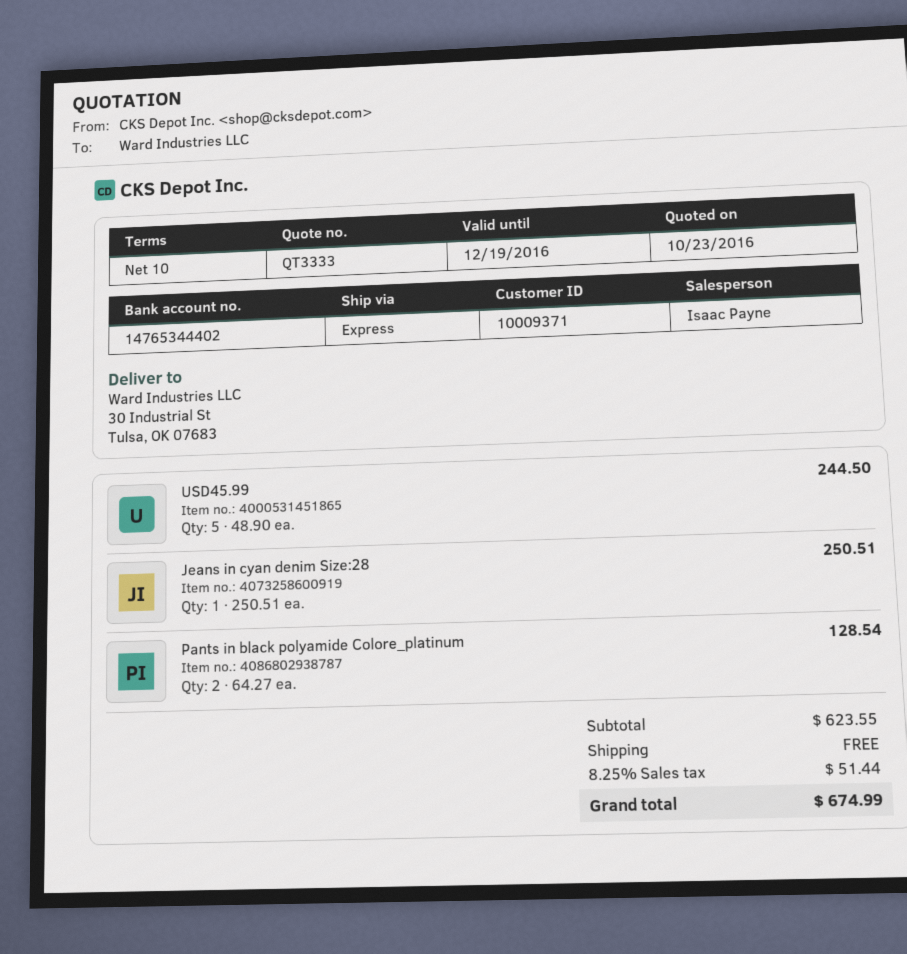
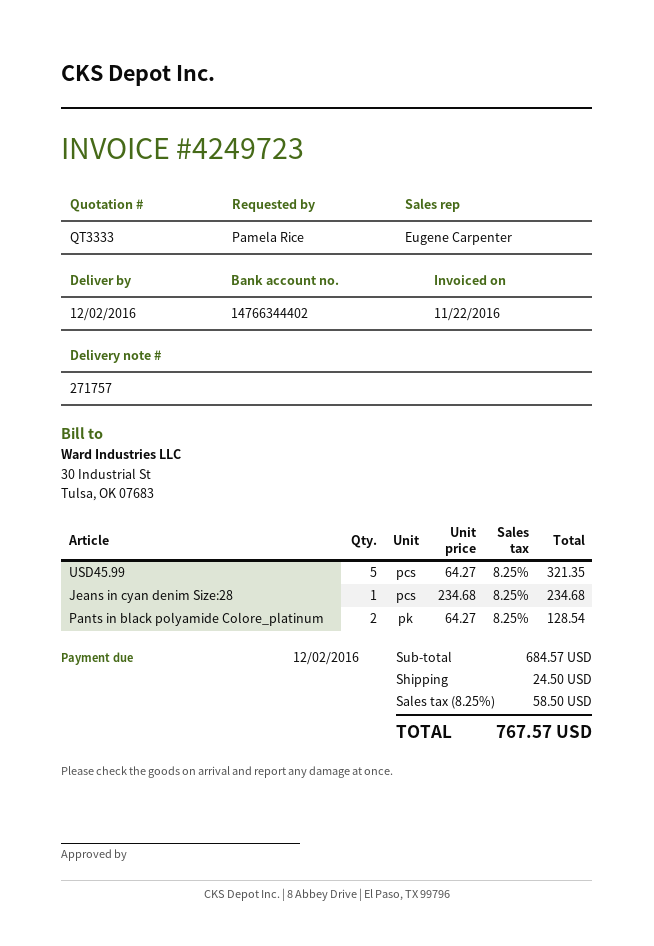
sales rep: Isaac Payne -> Eugene Carpenter
bank account: 14765344402 -> 14766344402
USD45.99: 5 x 48.90 = 244.50 -> 5 x 64.27 = 321.35
Jeans in cyan denim Size:28: 1 x 250.51 = 250.51 -> 1 x 234.68 = 234.68
subtotal: 623.55 -> 684.57
shipping: 0.00 -> 24.50
tax: 8.25% = 51.44 -> 8.25% = 58.50
total: 674.99 -> 767.57

